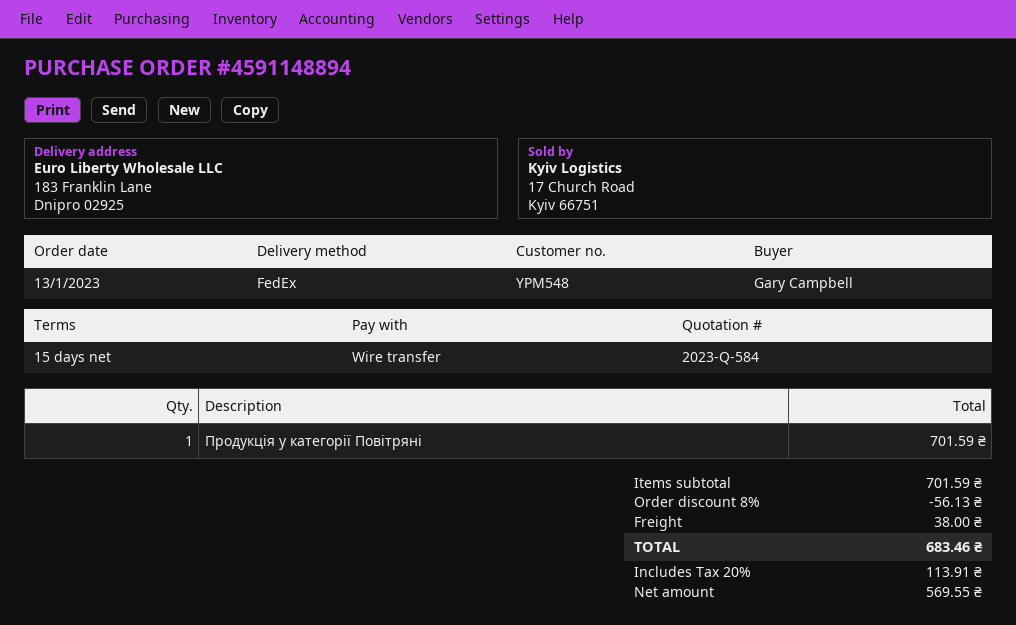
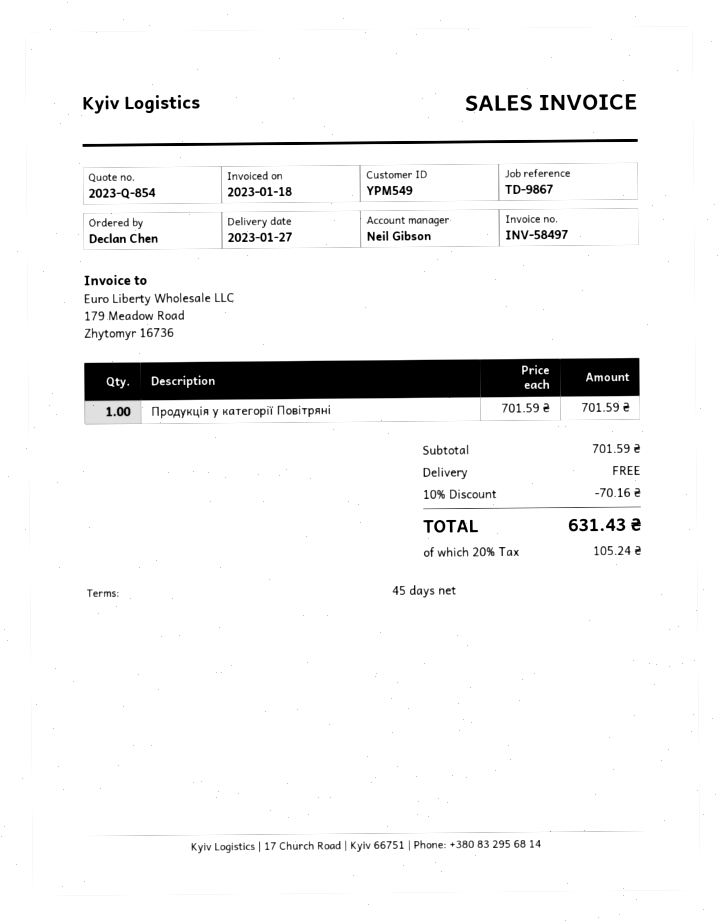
quote number: 2023-Q-584 -> 2023-Q-854
payment terms: 15 days -> 45 days
customer number: YPM548 -> YPM549
ordered by: Gary Campbell -> Declan Chen
discount: 8% = 56.13 -> 10% = 70.16
shipping: 38.00 -> 0.00
tax: 20% = 113.91 -> 20% = 105.24
total: 683.46 -> 631.43

